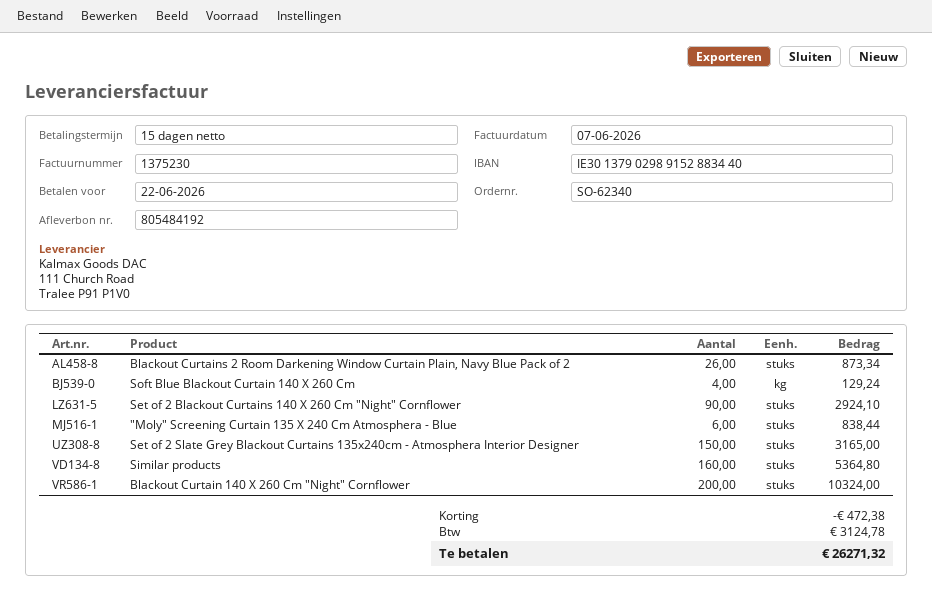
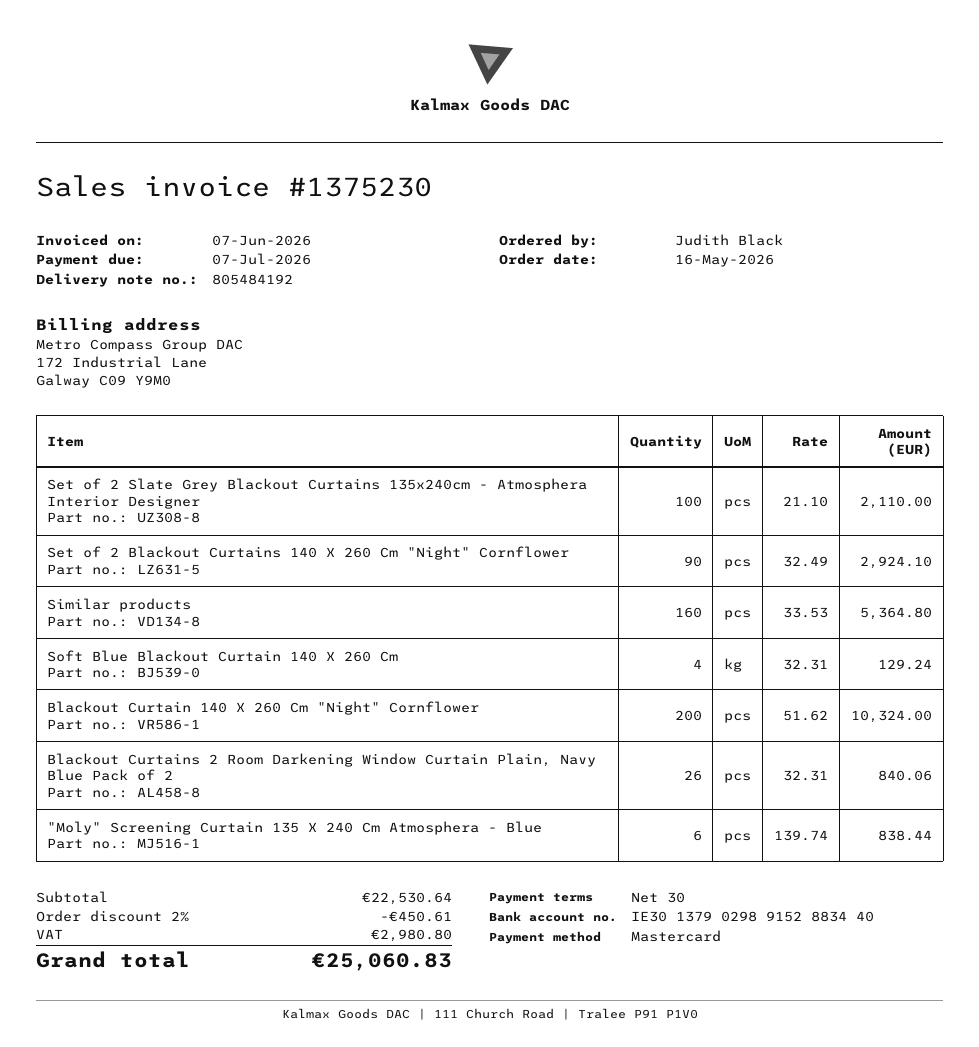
payment terms: 15 days -> 30 days
due date: 2026-06-22 -> 2026-07-07
Blackout Curtains 2 Room Darkening Window Curtain Plain, Navy Blue Pack of 2: 26 for 873.34 -> 26 for 840.06
Set of 2 Slate Grey Blackout Curtains 135x240cm - Atmosphera Interior Designer: 150 for 3165.00 -> 100 for 2110.00
discount: 472.38 -> 450.61
tax: 3124.78 -> 2980.80
total: 26271.32 -> 25060.83

